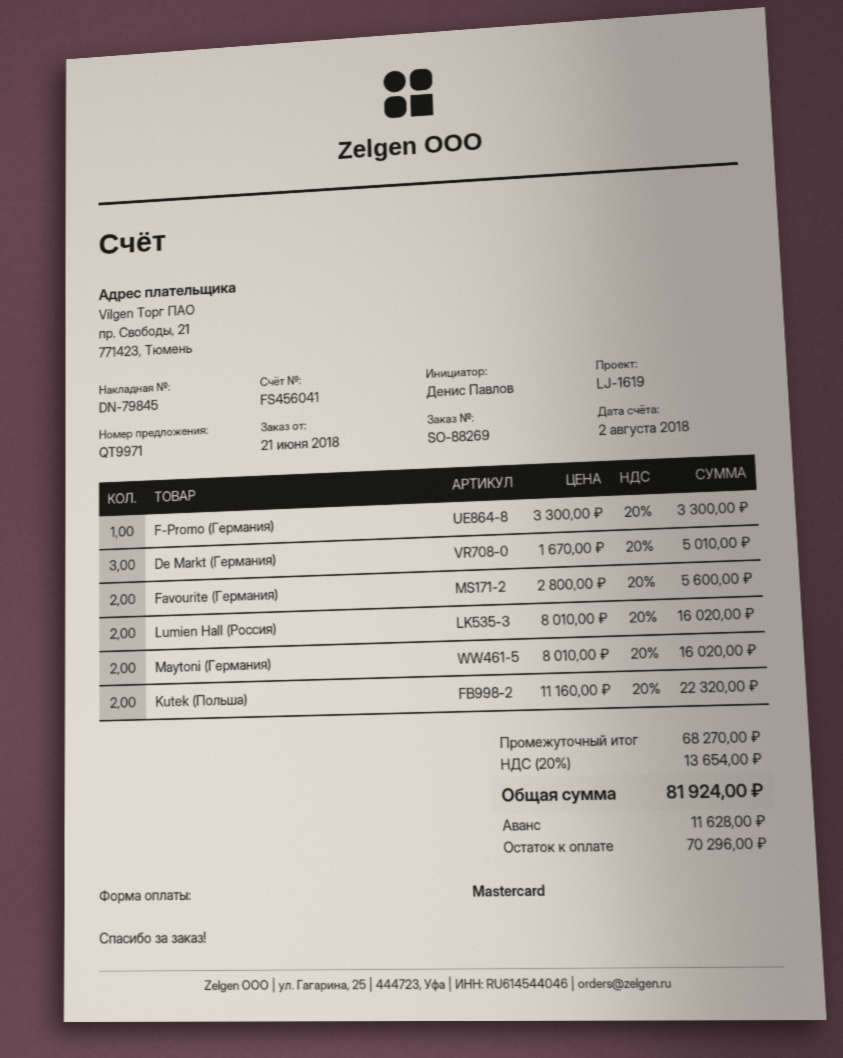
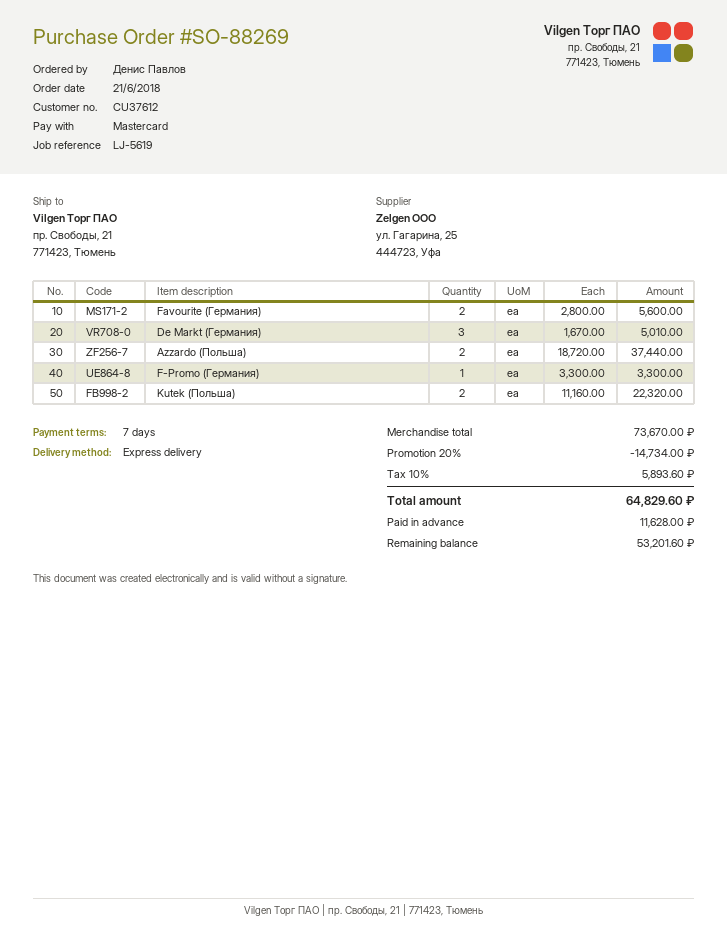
reference: LJ-1619 -> LJ-5619
Lumien Hall (Россия): 2 x 8010.00 = 16020.00 -> none
Maytoni (Германия): 2 x 8010.00 = 16020.00 -> none
Azzardo (Польша): none -> 2 x 18720.00 = 37440.00
subtotal: 68270.00 -> 73670.00
discount: none -> 20% = 14734.00
tax: 20% = 13654.00 -> 10% = 5893.60
total: 81924.00 -> 64829.60
balance: 70296.00 -> 53201.60

